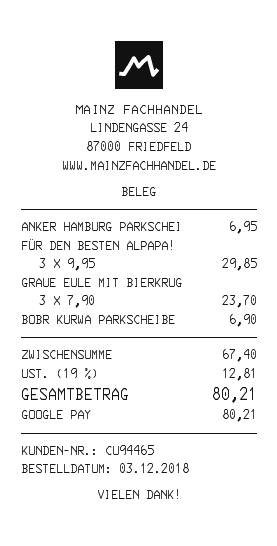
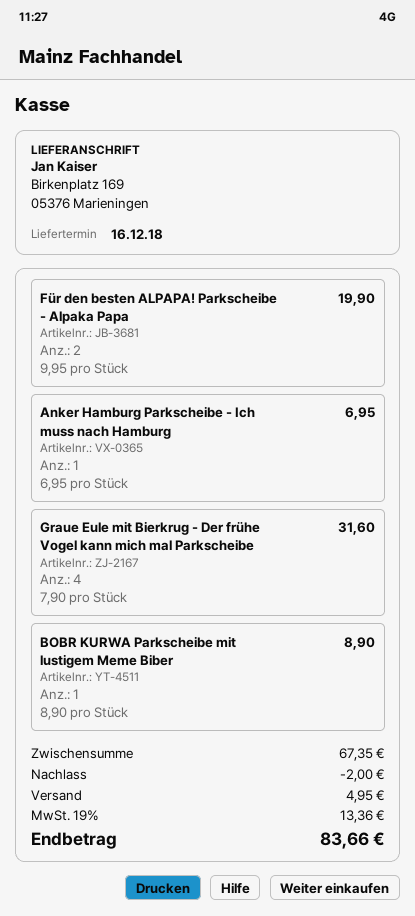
FÜR DEN BESTEN ALPAPA!: 3 x 9.95 = 29.85 -> 2 x 9.95 = 19.90
GRAUE EULE MIT BIERKRUG: 3 x 7.90 = 23.70 -> 4 x 7.90 = 31.60
BOBR KURWA PARKSCHEIBE: 1 x 6.90 = 6.90 -> 1 x 8.90 = 8.90
subtotal: 67.40 -> 67.35
discount: none -> 2.00
shipping: none -> 4.95
tax: 19% = 12.81 -> 19% = 13.36
total: 80.21 -> 83.66

